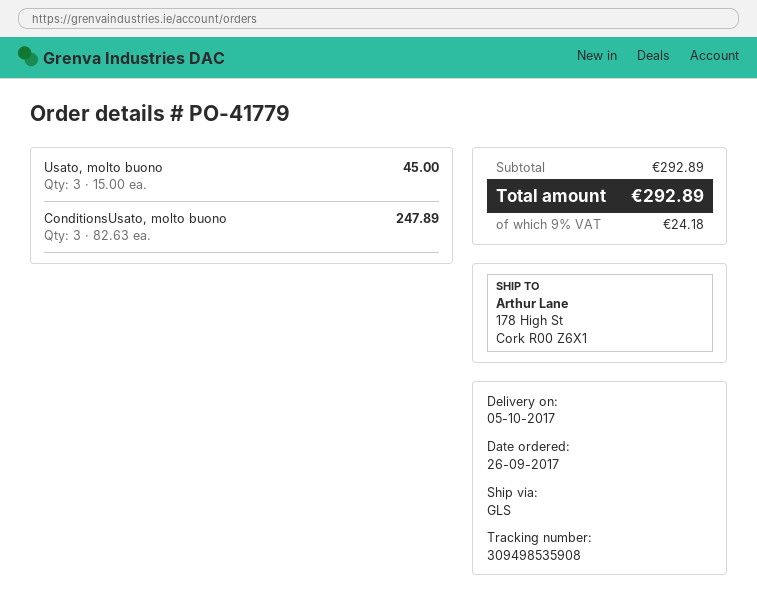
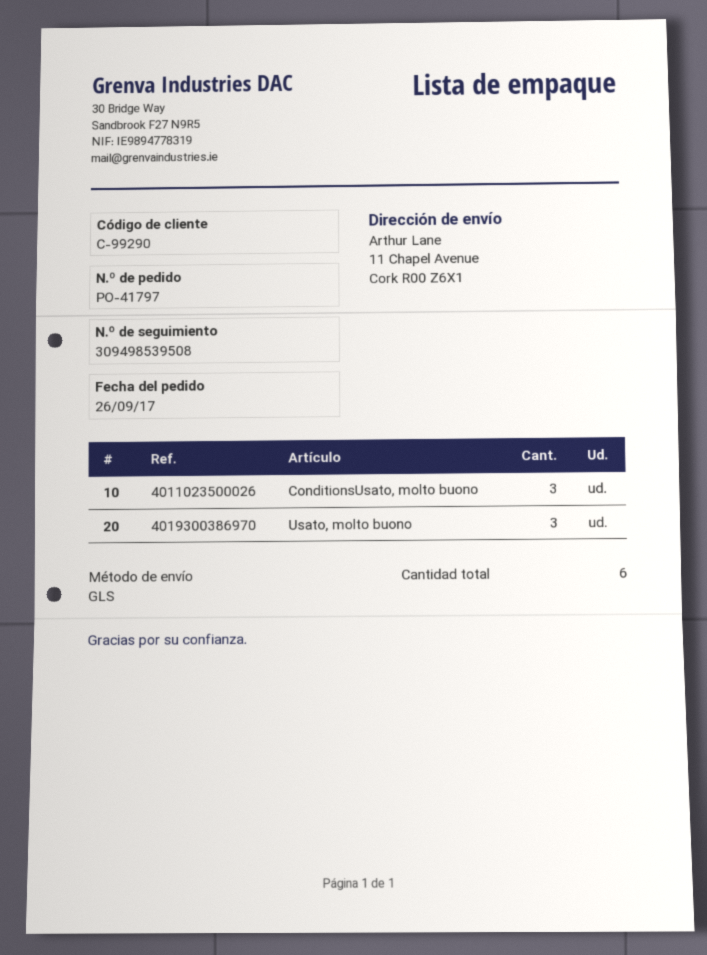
order number: PO-41779 -> PO-41797
tracking number: 309498535908 -> 309498539508
ship to: 178 High St, Cork R00 Z6X1 -> 11 Chapel Avenue, Cork R00 Z6X1

